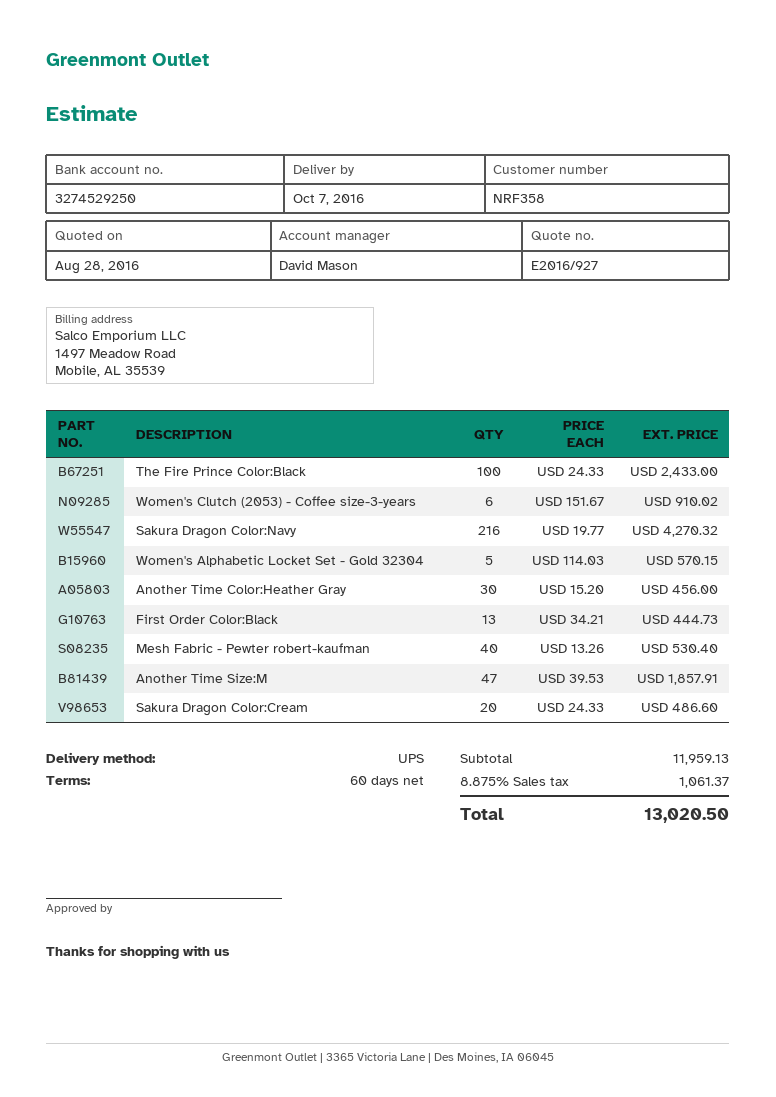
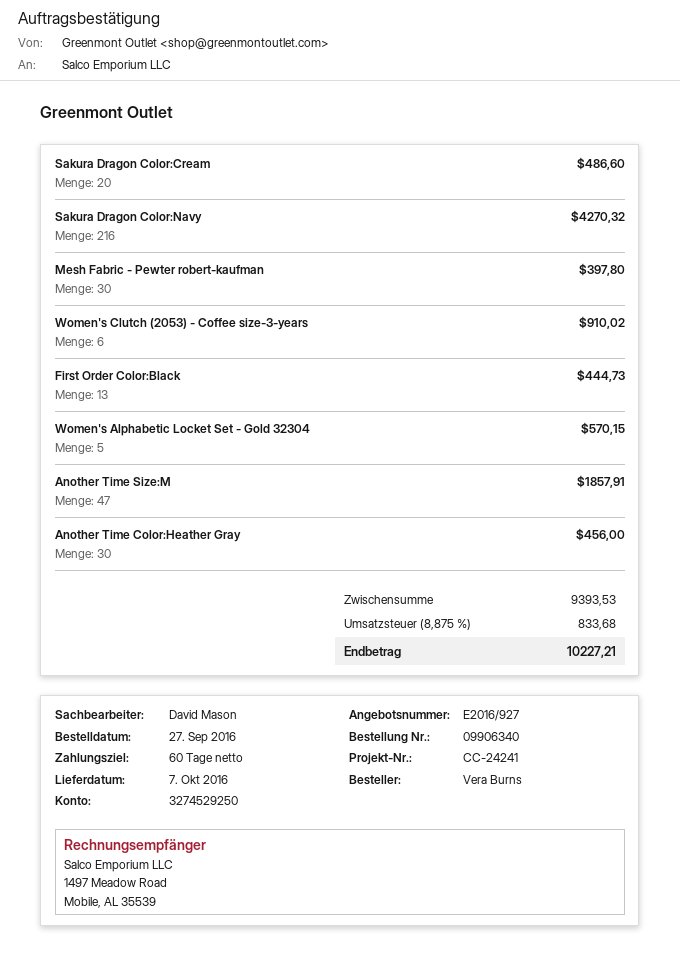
The Fire Prince Color:Black: 100 for 2433.00 -> none
Mesh Fabric - Pewter robert-kaufman: 40 for 530.40 -> 30 for 397.80
subtotal: 11959.13 -> 9393.53
tax: 8.875% = 1061.37 -> 8.875% = 833.68
total: 13020.50 -> 10227.21

